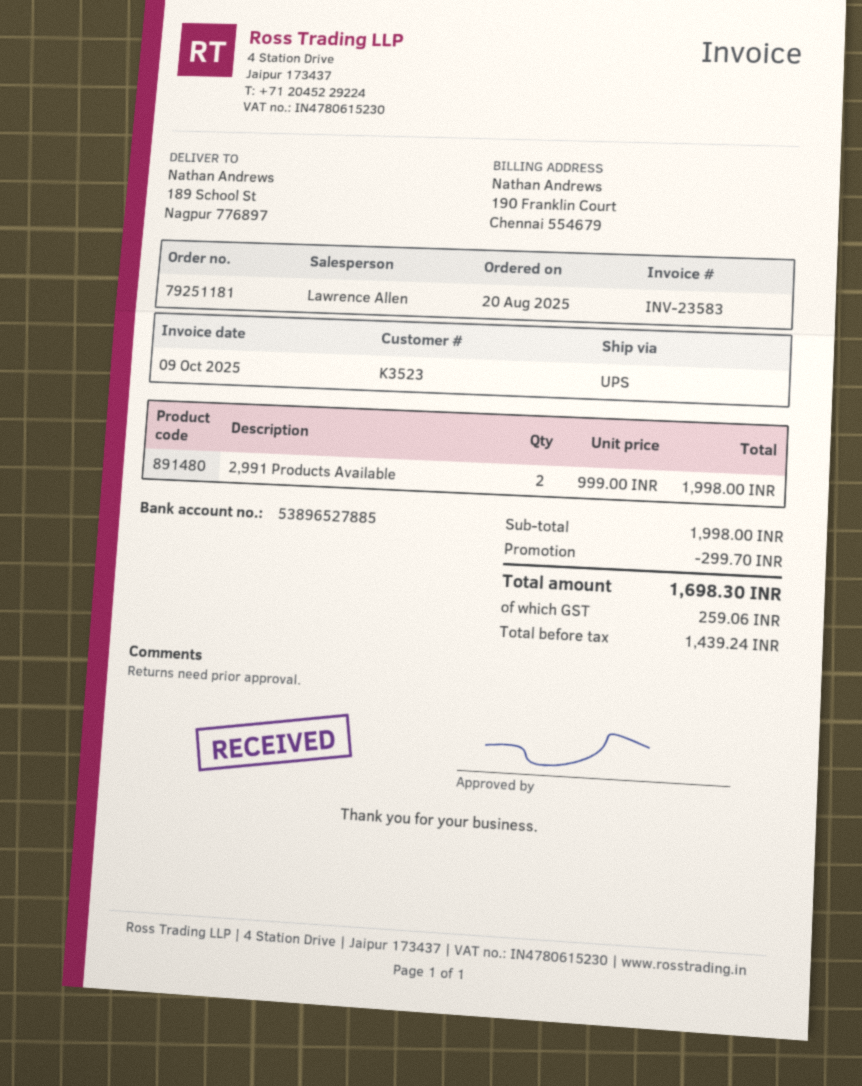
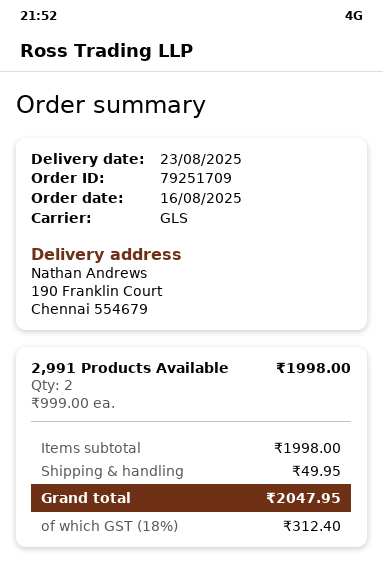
order number: 79251181 -> 79251709
order date: 2025-08-20 -> 2025-08-16
shipping method: UPS -> GLS
ship to: 189 School St, Nagpur 776897 -> 190 Franklin Court, Chennai 554679
discount: 299.70 -> none
shipping: none -> 49.95
tax: 259.06 -> 312.40
total: 1698.30 -> 2047.95

